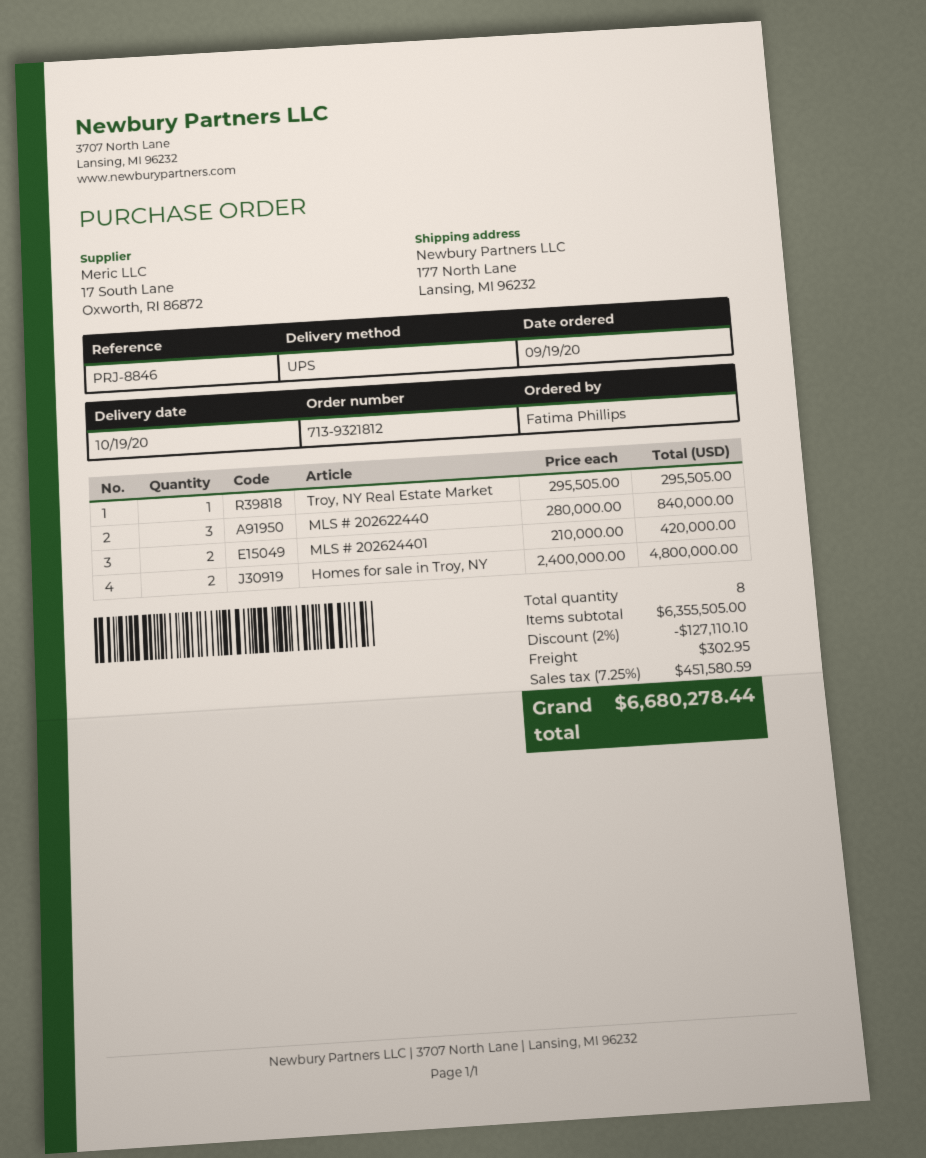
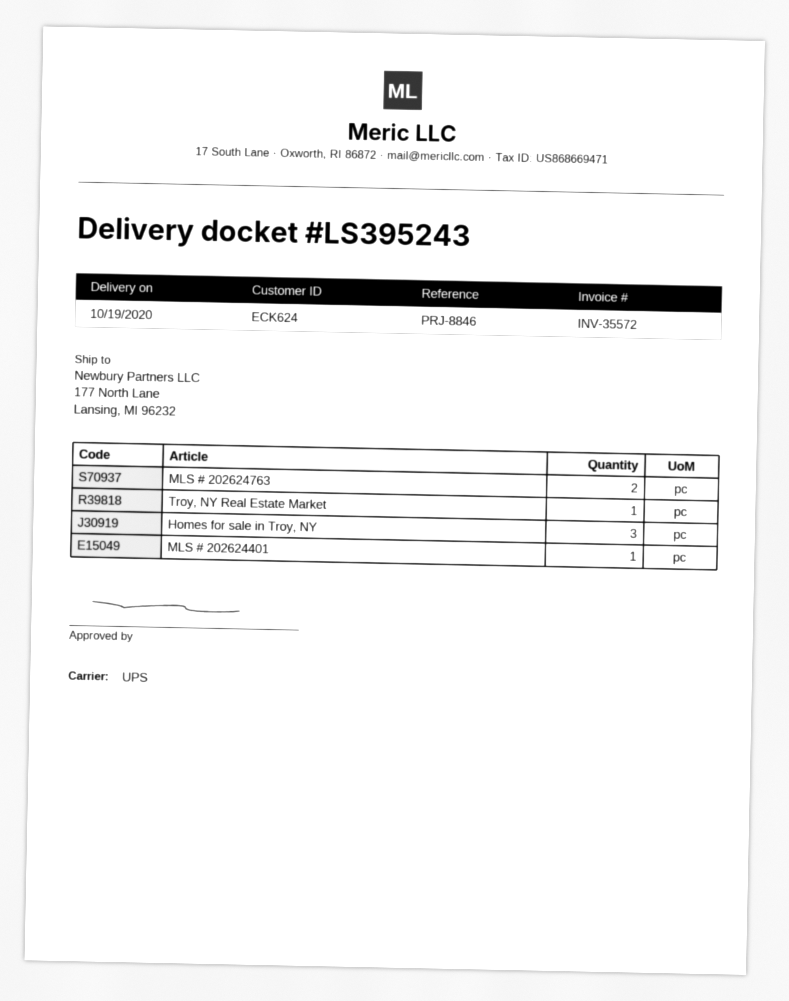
MLS # 202622440: 3 -> none
MLS # 202624401: 2 -> 1
Homes for sale in Troy, NY: 2 -> 3
MLS # 202624763: none -> 2

